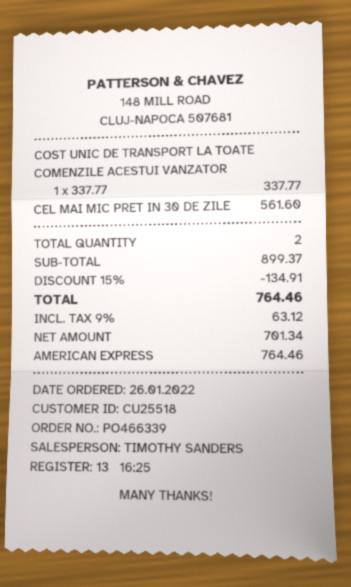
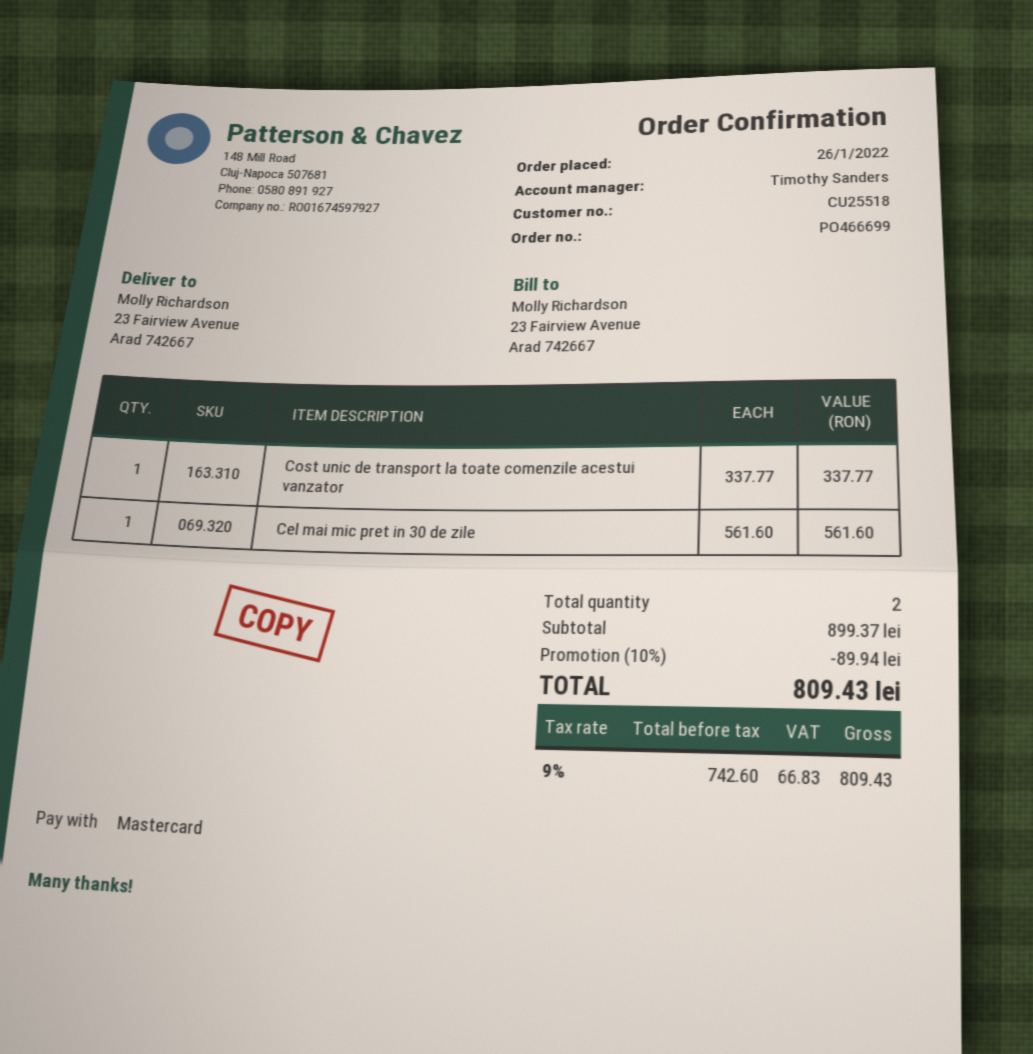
order number: PO466339 -> PO466699
payment method: American Express -> Mastercard
discount: 15% = 134.91 -> 10% = 89.94
net: 701.34 -> 742.60
tax: 9% = 63.12 -> 9% = 66.83
total: 764.46 -> 809.43

